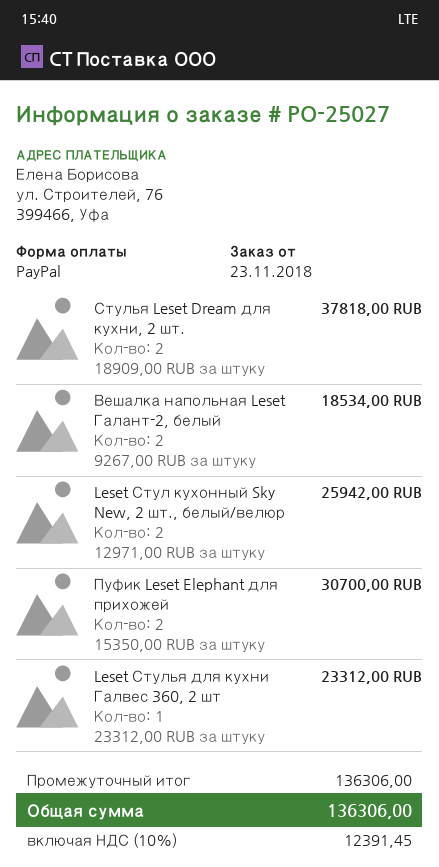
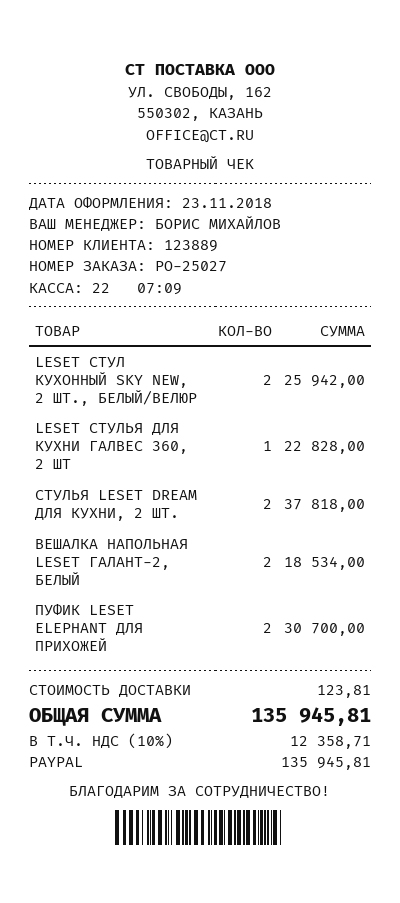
Leset Стулья для кухни Галвес 360, 2 шт: 1 for 23312.00 -> 1 for 22828.00
shipping: none -> 123.81
tax: 10% = 12391.45 -> 10% = 12358.71
total: 136306.00 -> 135945.81

